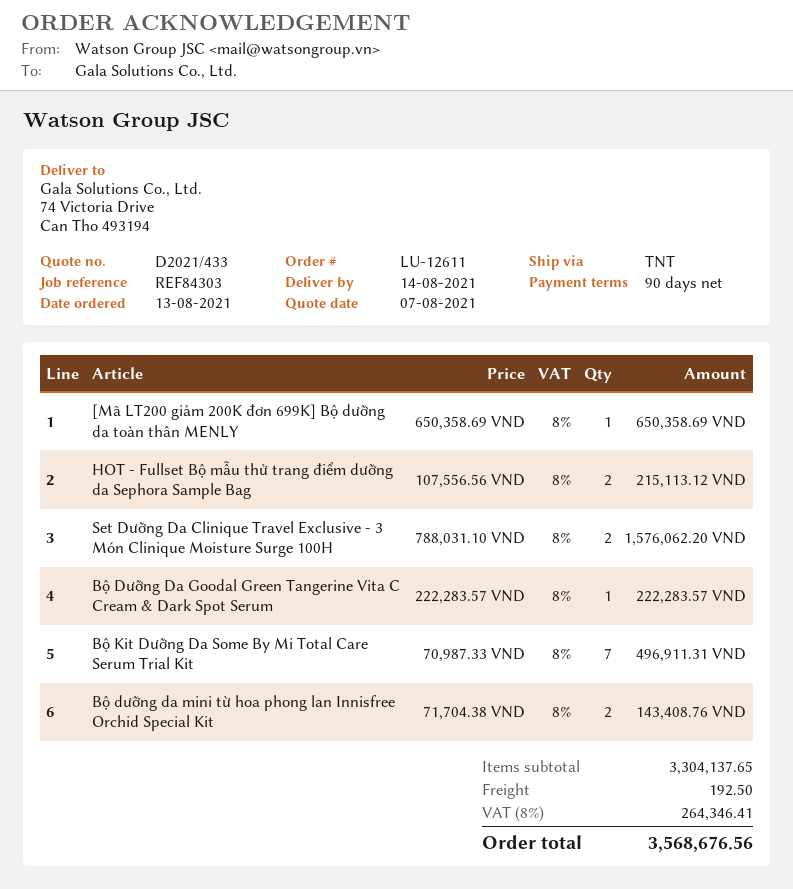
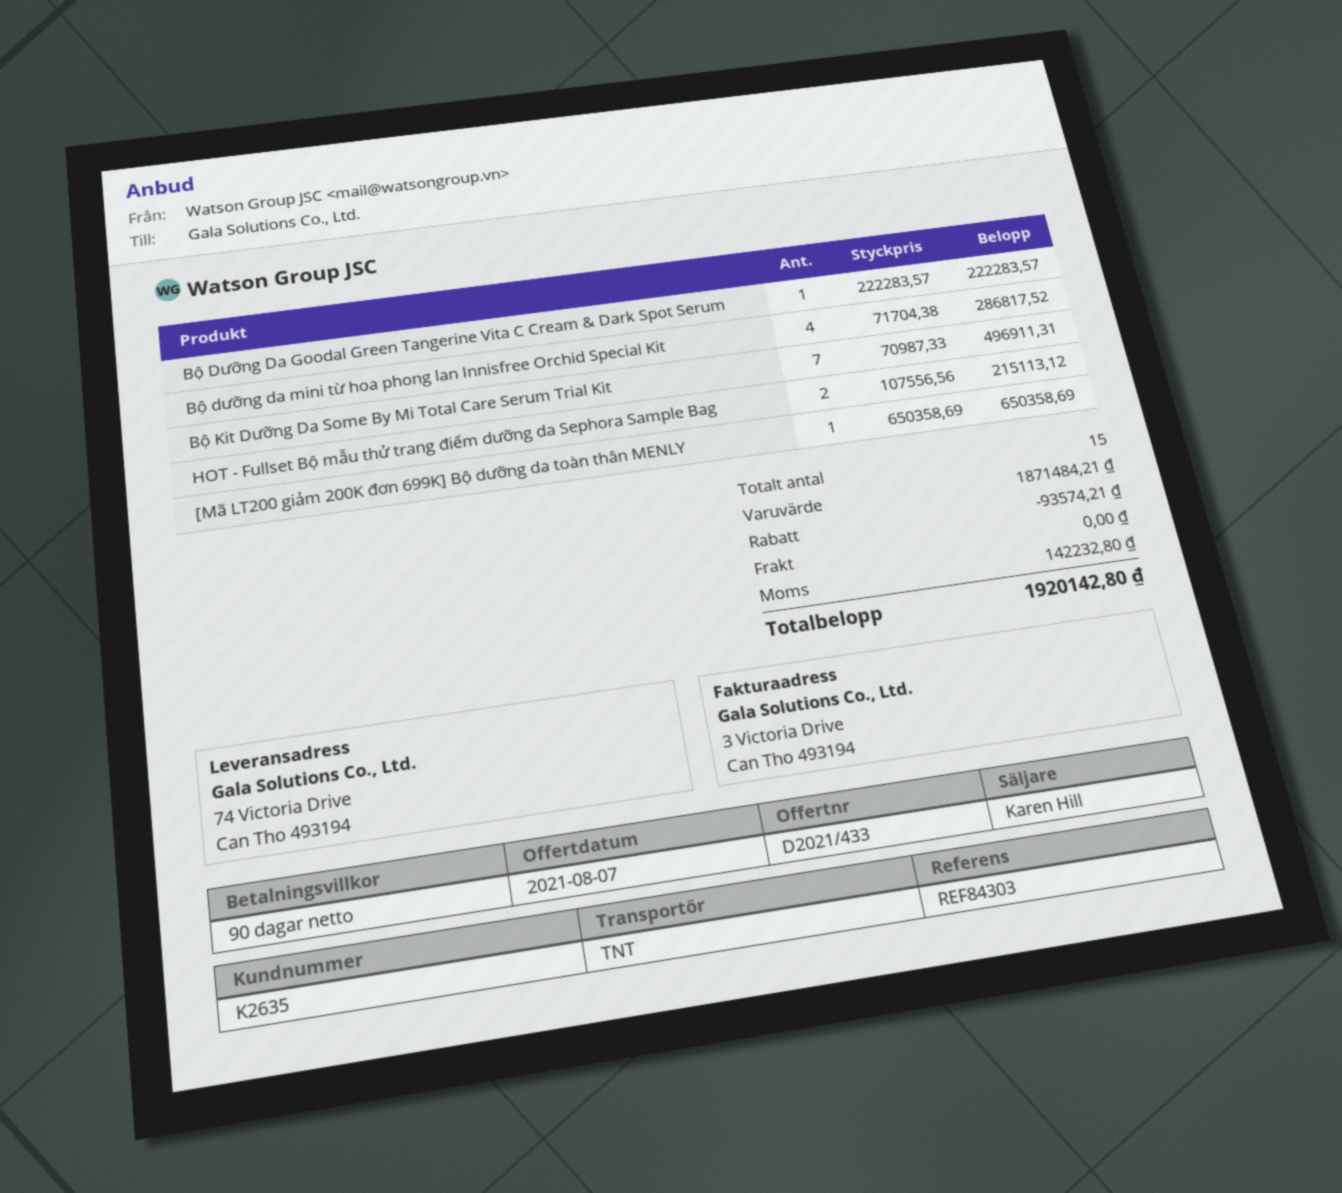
Set Dưỡng Da Clinique Travel Exclusive - 3 Món Clinique Moisture Surge 100H: 2 x 788031.10 = 1576062.20 -> none
Bộ dưỡng da mini từ hoa phong lan Innisfree Orchid Special Kit: 2 x 71704.38 = 143408.76 -> 4 x 71704.38 = 286817.52
subtotal: 3304137.65 -> 1871484.21
discount: none -> 93574.21
shipping: 192.50 -> 0.00
tax: 264346.41 -> 142232.80
total: 3568676.56 -> 1920142.80

